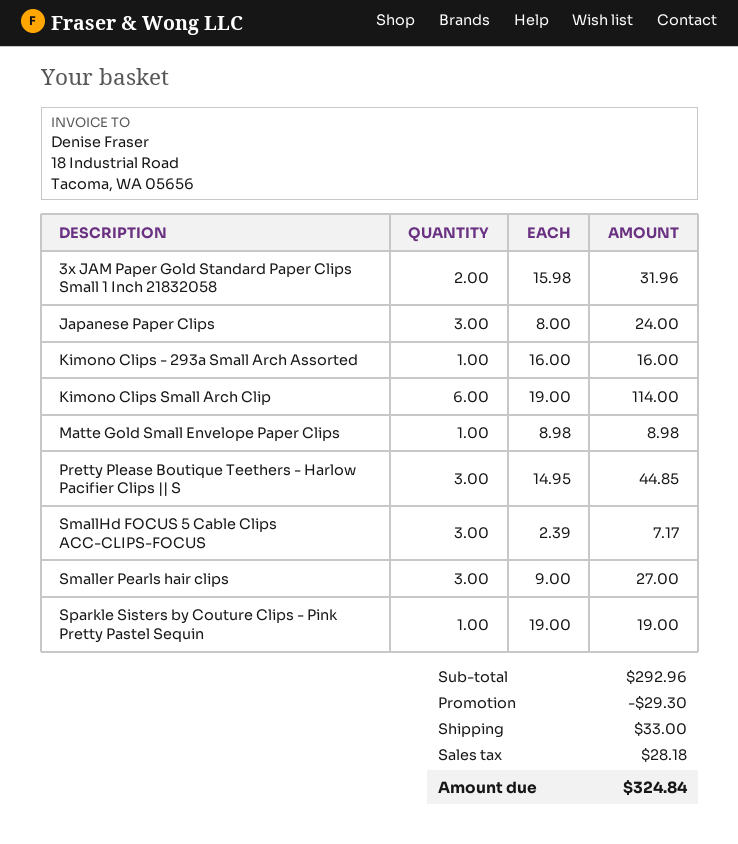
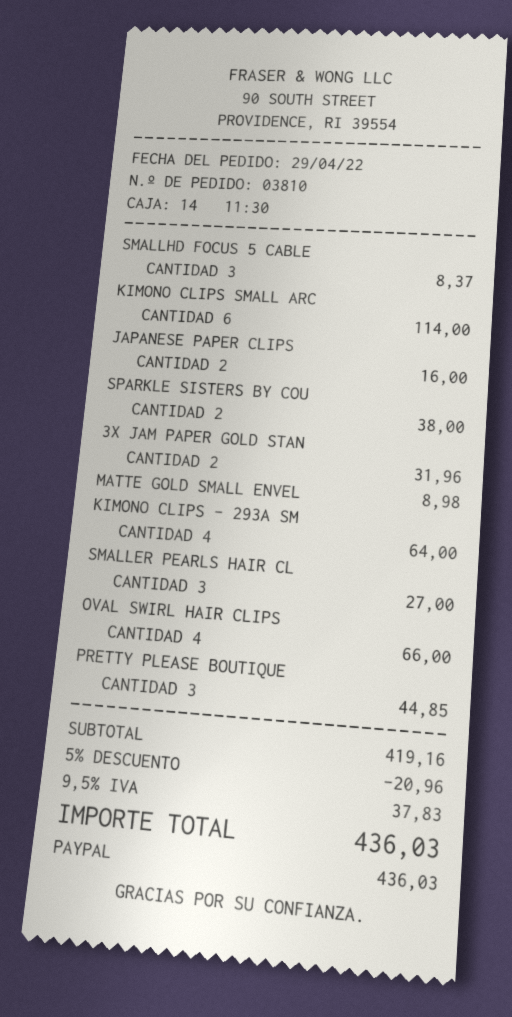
Japanese Paper Clips: 3 for 24.00 -> 2 for 16.00
Kimono Clips - 293a Small Arch Assorted: 1 for 16.00 -> 4 for 64.00
SmallHd FOCUS 5 Cable Clips ACC-CLIPS-FOCUS: 3 for 7.17 -> 3 for 8.37
Sparkle Sisters by Couture Clips - Pink Pretty Pastel Sequin: 1 for 19.00 -> 2 for 38.00
OVAL SWIRL HAIR CLIPS: none -> 4 for 66.00
subtotal: 292.96 -> 419.16
discount: 29.30 -> 20.96
shipping: 33.00 -> none
tax: 28.18 -> 37.83
total: 324.84 -> 436.03

